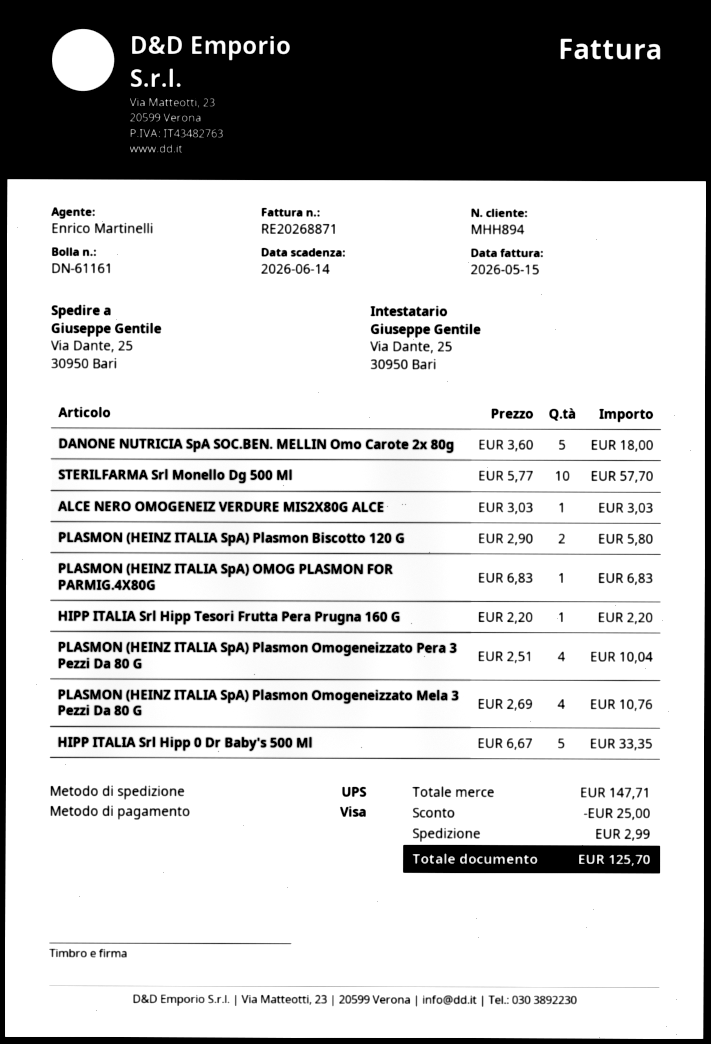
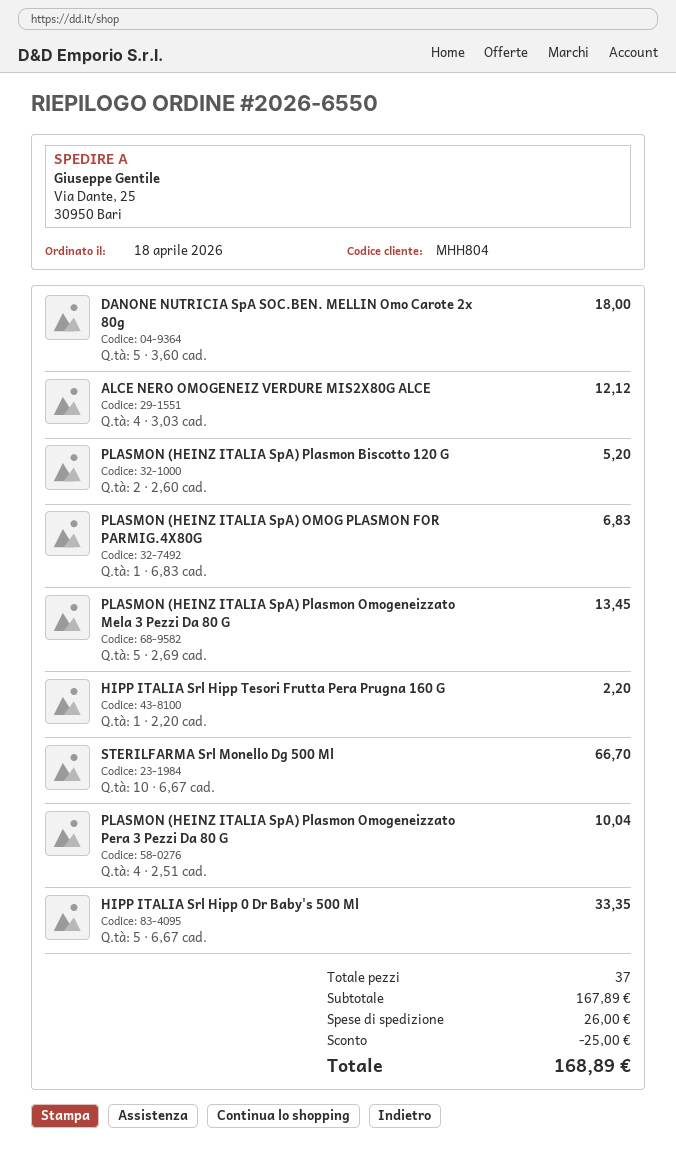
customer number: MHH894 -> MHH804
STERILFARMA Srl Monello Dg 500 Ml: 10 x 5.77 = 57.70 -> 10 x 6.67 = 66.70
ALCE NERO OMOGENEIZ VERDURE MIS2X80G ALCE: 1 x 3.03 = 3.03 -> 4 x 3.03 = 12.12
PLASMON (HEINZ ITALIA SpA) Plasmon Biscotto 120 G: 2 x 2.90 = 5.80 -> 2 x 2.60 = 5.20
PLASMON (HEINZ ITALIA SpA) Plasmon Omogeneizzato Mela 3 Pezzi Da 80 G: 4 x 2.69 = 10.76 -> 5 x 2.69 = 13.45
subtotal: 147.71 -> 167.89
shipping: 2.99 -> 26.00
total: 125.70 -> 168.89

